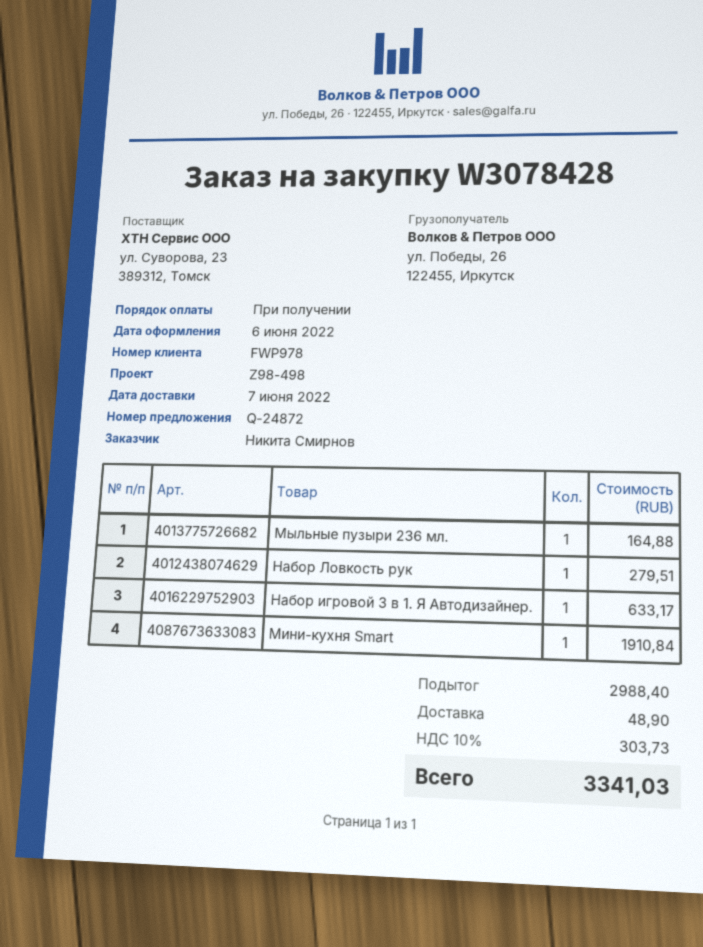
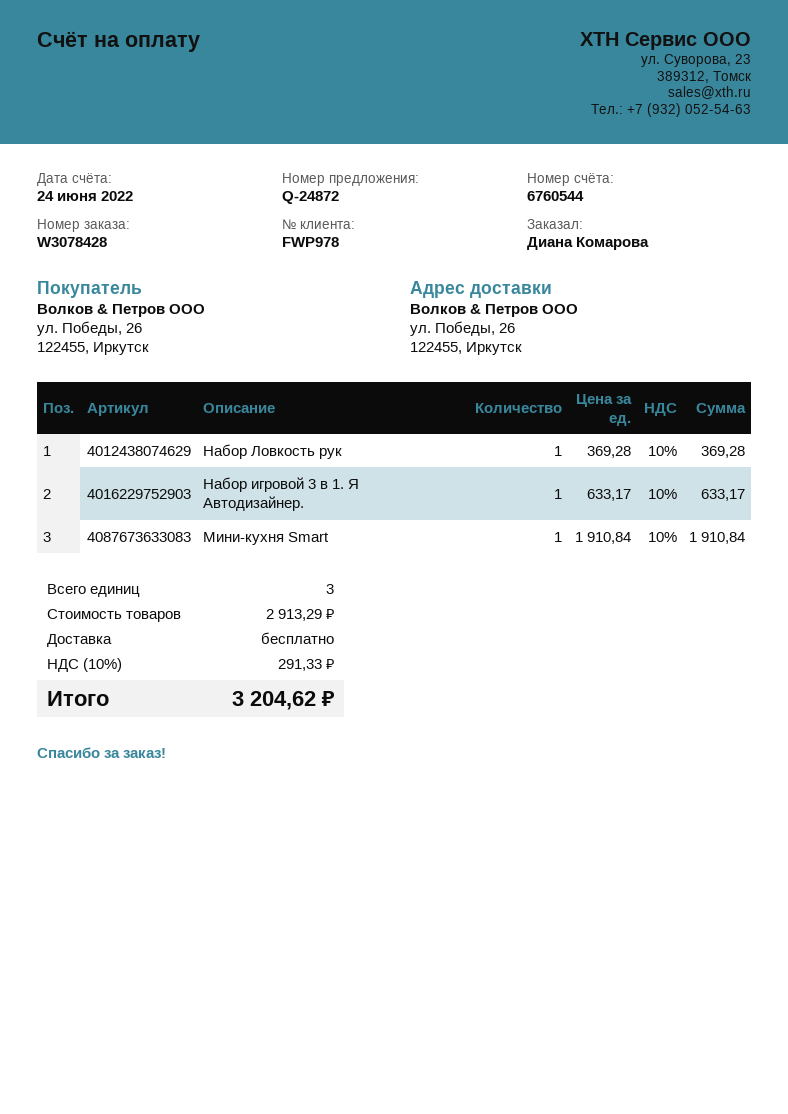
ordered by: Никита Смирнов -> Диана Комарова
Мыльные пузыри 236 мл.: 1 for 164.88 -> none
Набор Ловкость рук: 1 for 279.51 -> 1 for 369.28
subtotal: 2988.40 -> 2913.29
shipping: 48.90 -> 0.00
tax: 10% = 303.73 -> 10% = 291.33
total: 3341.03 -> 3204.62

